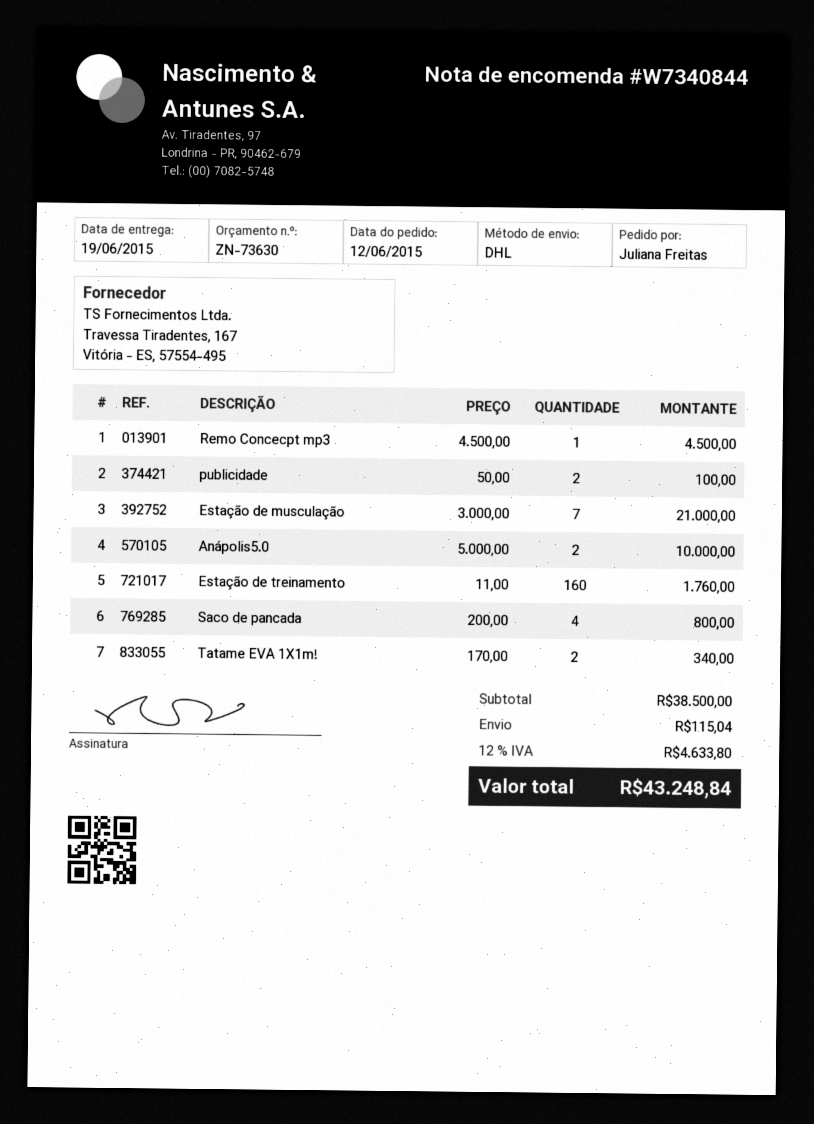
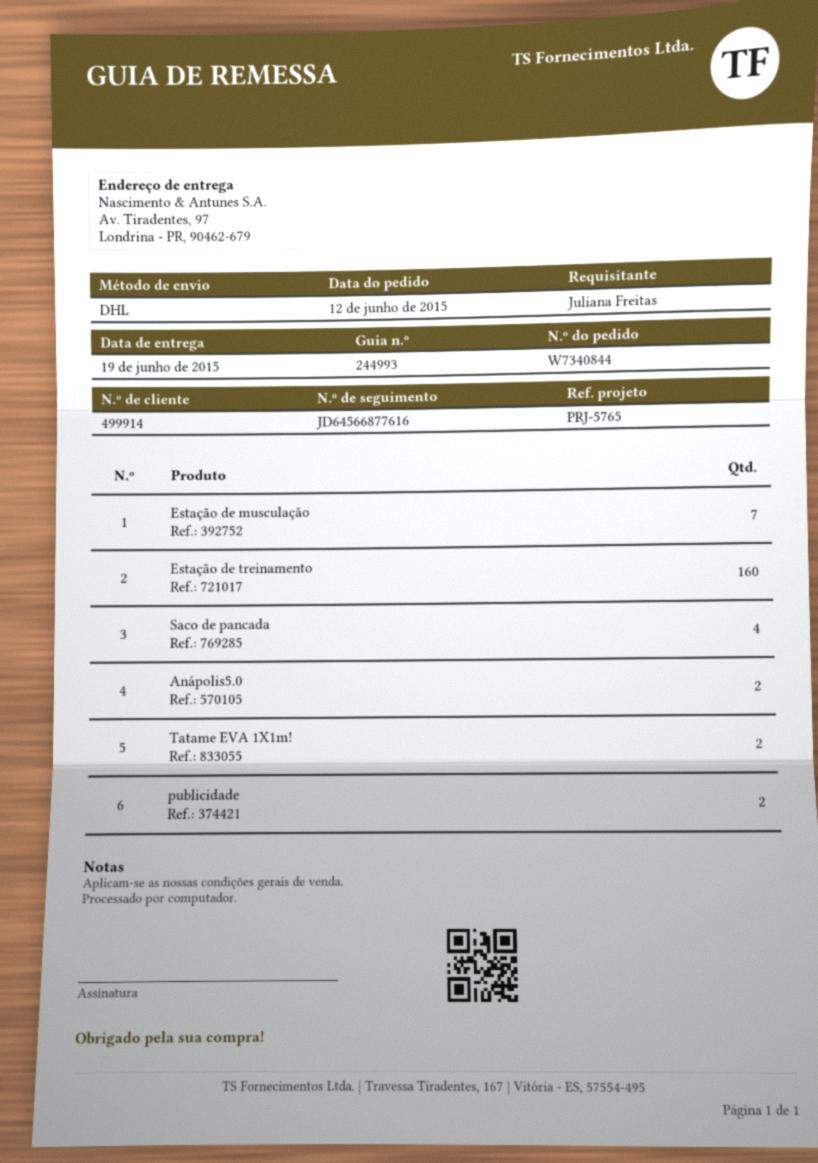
Remo Concecpt mp3: 1 -> none

